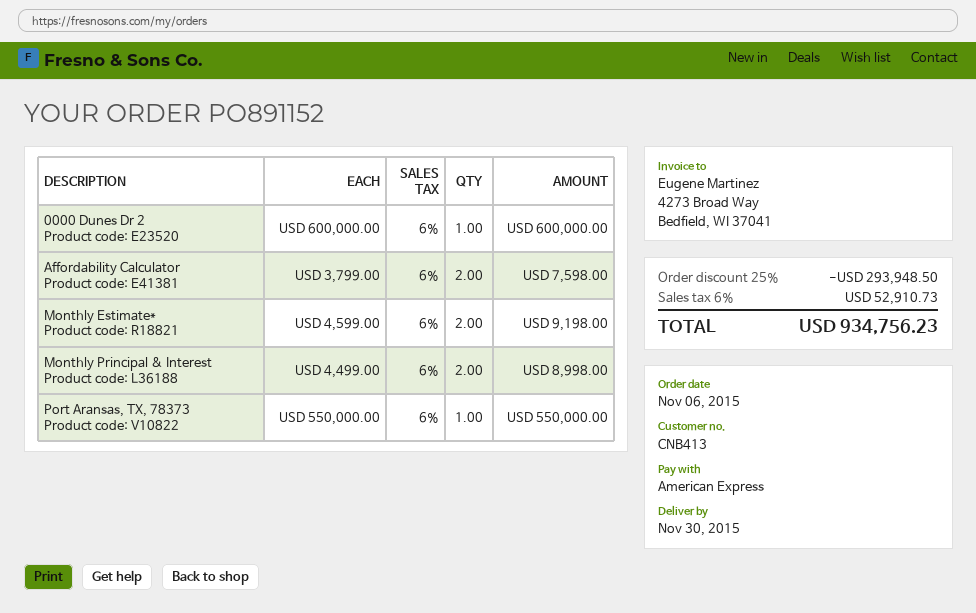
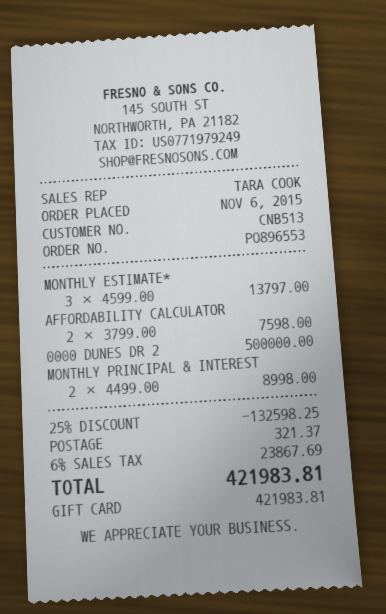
order number: PO891152 -> PO896553
customer number: CNB413 -> CNB513
payment method: American Express -> gift card
0000 Dunes Dr 2: 1 x 600000.00 = 600000.00 -> 1 x 500000.00 = 500000.00
Monthly Estimate*: 2 x 4599.00 = 9198.00 -> 3 x 4599.00 = 13797.00
Port Aransas, TX, 78373: 1 x 550000.00 = 550000.00 -> none
discount: 25% = 293948.50 -> 25% = 132598.25
shipping: none -> 321.37
tax: 6% = 52910.73 -> 6% = 23867.69
total: 934756.23 -> 421983.81

